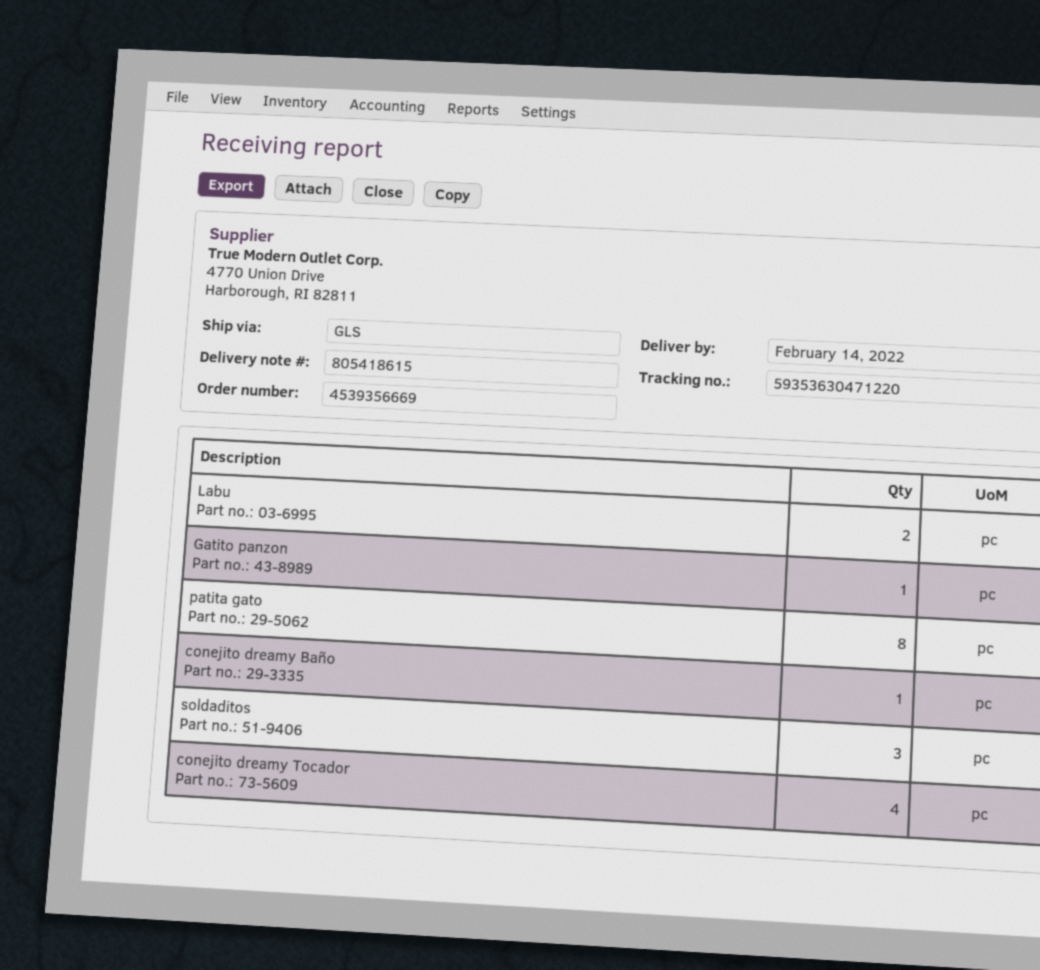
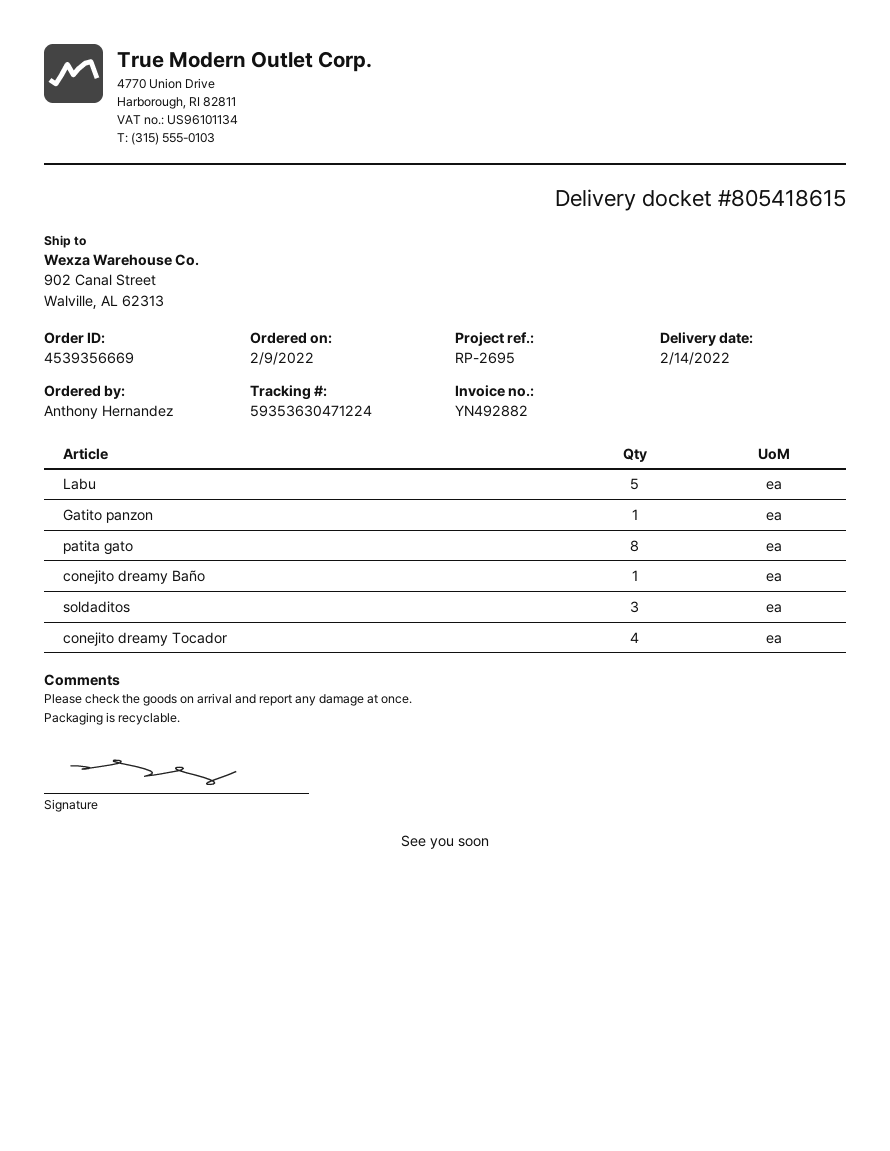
tracking number: 59353630471220 -> 59353630471224
Labu: 2 -> 5

